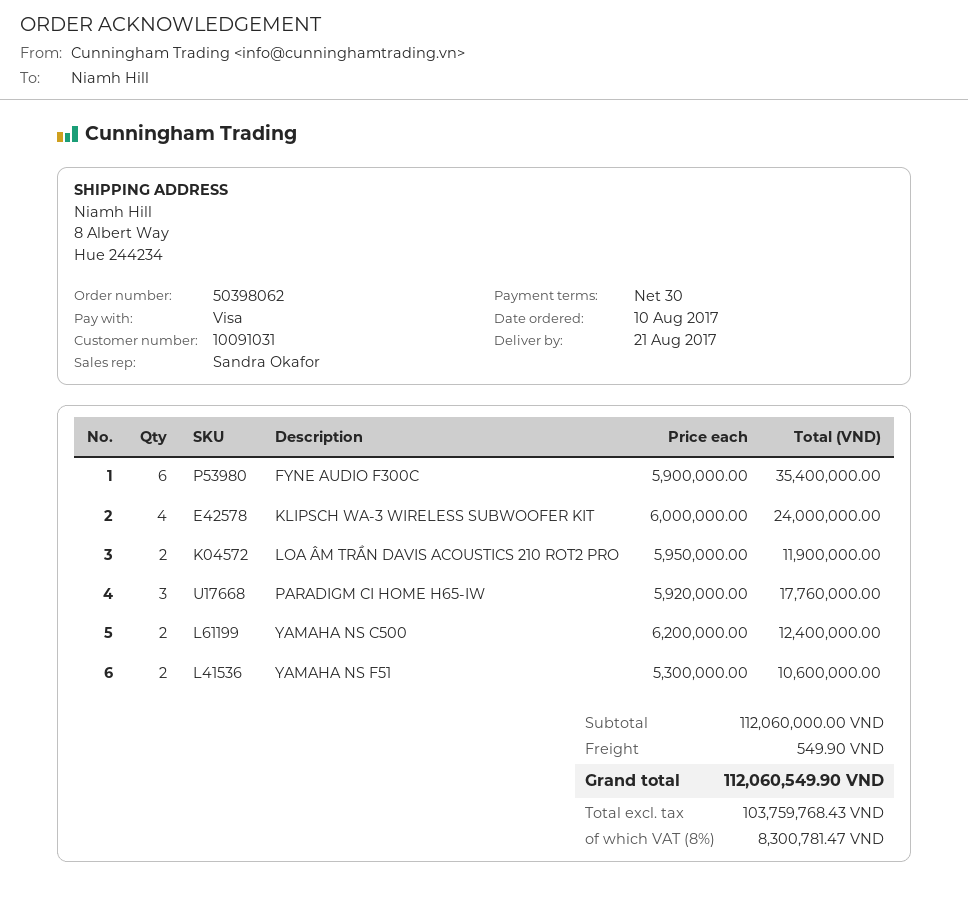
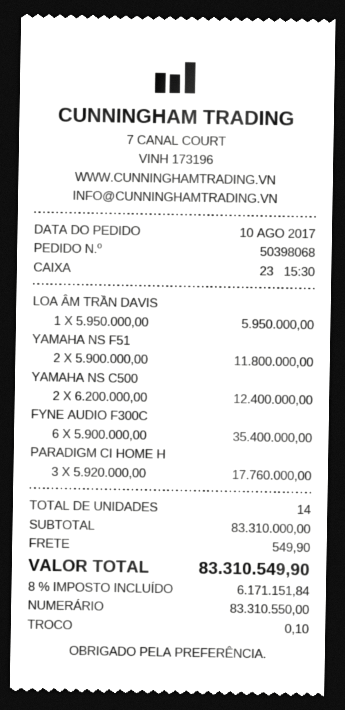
order number: 50398062 -> 50398068
payment method: Visa -> cash
KLIPSCH WA-3 WIRELESS SUBWOOFER KIT: 4 x 6000000.00 = 24000000.00 -> none
LOA ÂM TRẦN DAVIS ACOUSTICS 210 ROT2 PRO: 2 x 5950000.00 = 11900000.00 -> 1 x 5950000.00 = 5950000.00
YAMAHA NS F51: 2 x 5300000.00 = 10600000.00 -> 2 x 5900000.00 = 11800000.00
subtotal: 112060000.00 -> 83310000.00
tax: 8% = 8300781.47 -> 8% = 6171151.84
total: 112060549.90 -> 83310549.90

